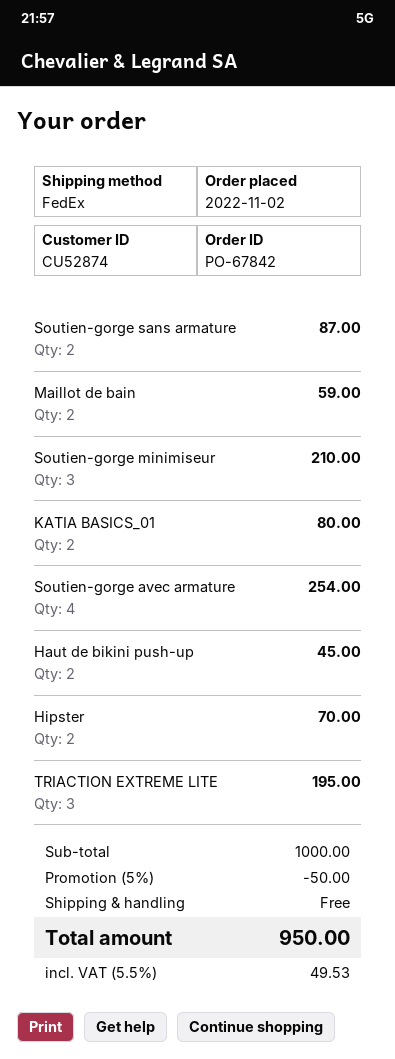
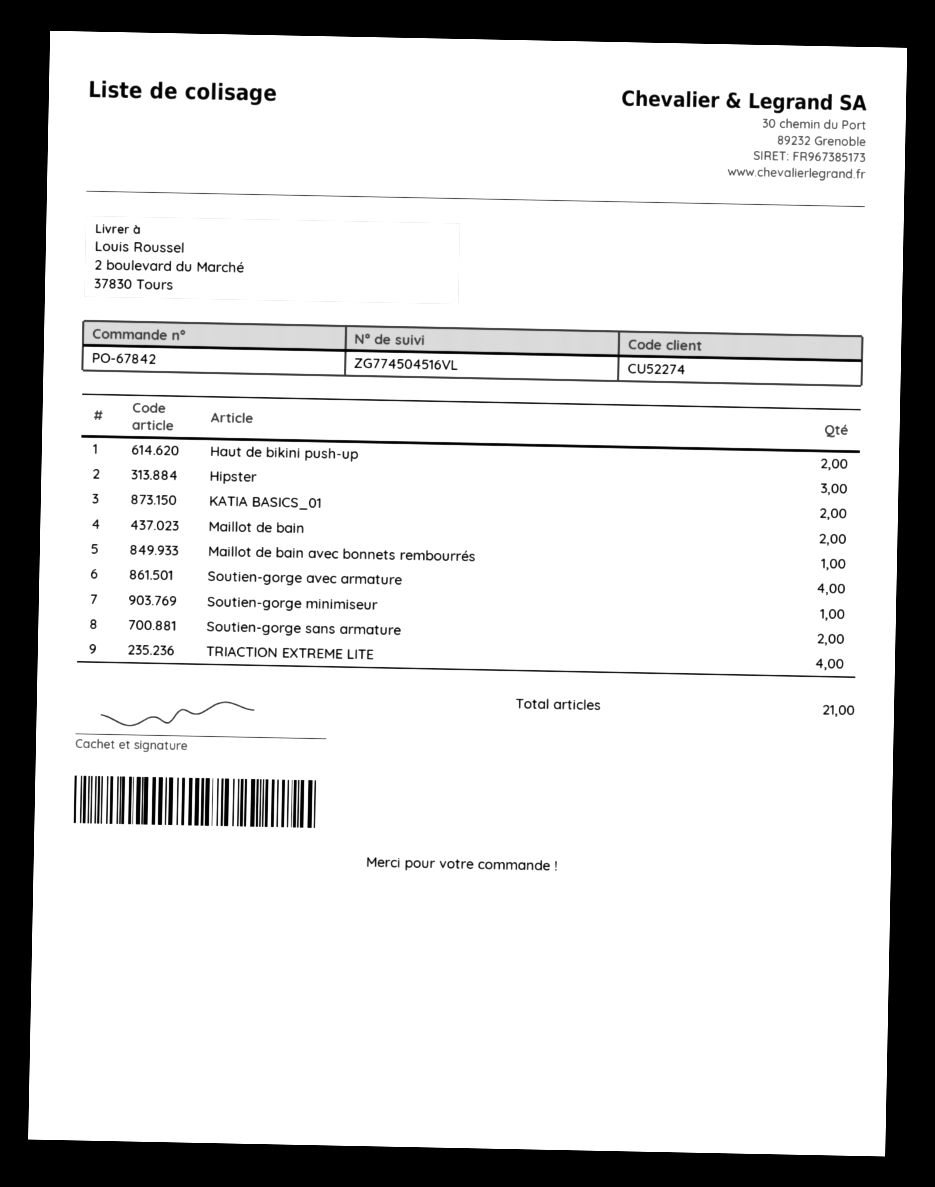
customer number: CU52874 -> CU52274
Soutien-gorge minimiseur: 3 -> 1
Hipster: 2 -> 3
TRIACTION EXTREME LITE: 3 -> 4
Maillot de bain avec bonnets rembourrés: none -> 1

